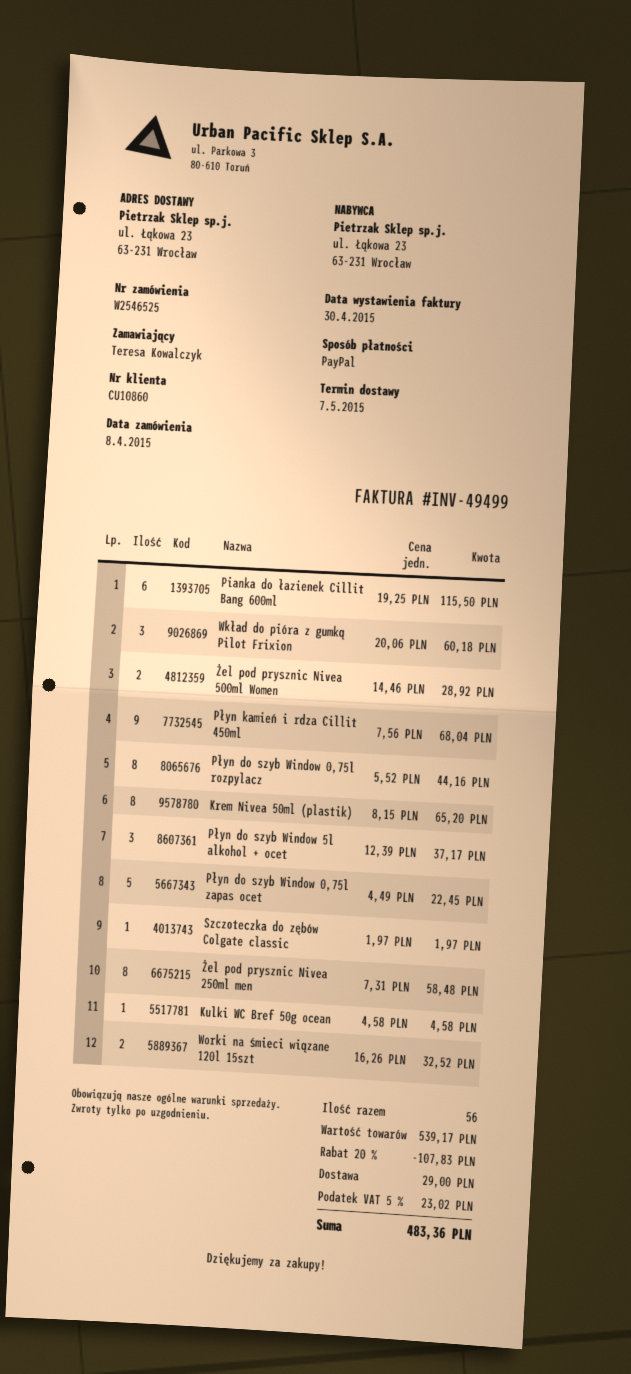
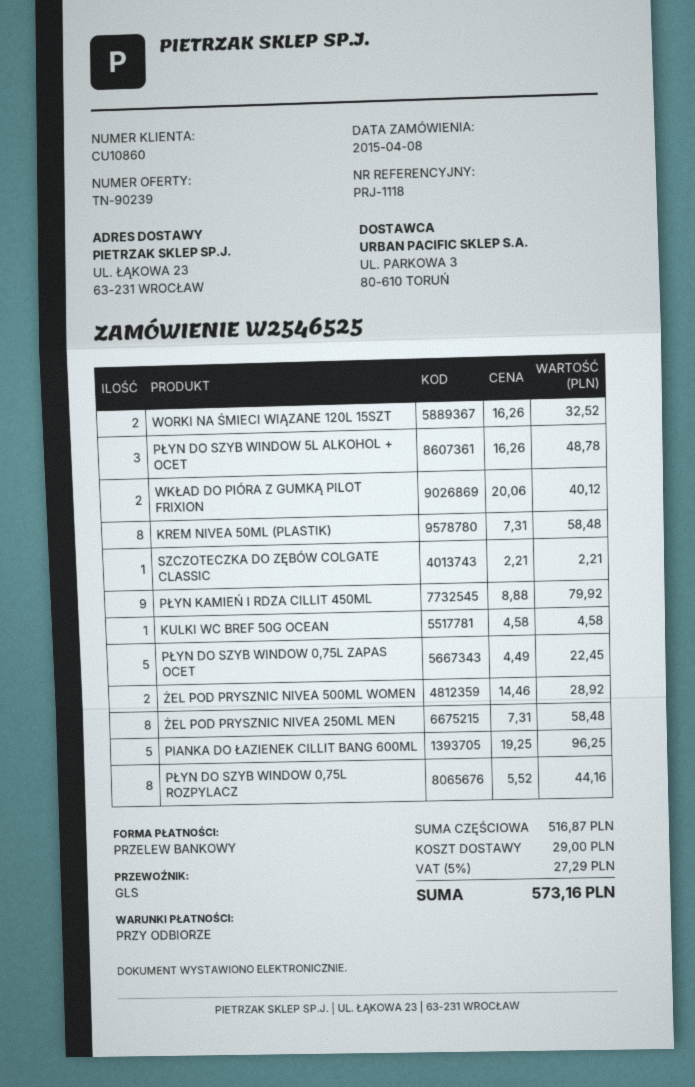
payment method: PayPal -> bank transfer
Pianka do łazienek Cillit Bang 600ml: 6 x 19.25 = 115.50 -> 5 x 19.25 = 96.25
Wkład do pióra z gumką Pilot Frixion: 3 x 20.06 = 60.18 -> 2 x 20.06 = 40.12
Płyn kamień i rdza Cillit 450ml: 9 x 7.56 = 68.04 -> 9 x 8.88 = 79.92
Krem Nivea 50ml (plastik): 8 x 8.15 = 65.20 -> 8 x 7.31 = 58.48
Płyn do szyb Window 5l alkohol + ocet: 3 x 12.39 = 37.17 -> 3 x 16.26 = 48.78
Szczoteczka do zębów Colgate classic: 1 x 1.97 = 1.97 -> 1 x 2.21 = 2.21
subtotal: 539.17 -> 516.87
discount: 20% = 107.83 -> none
tax: 5% = 23.02 -> 5% = 27.29
total: 483.36 -> 573.16

